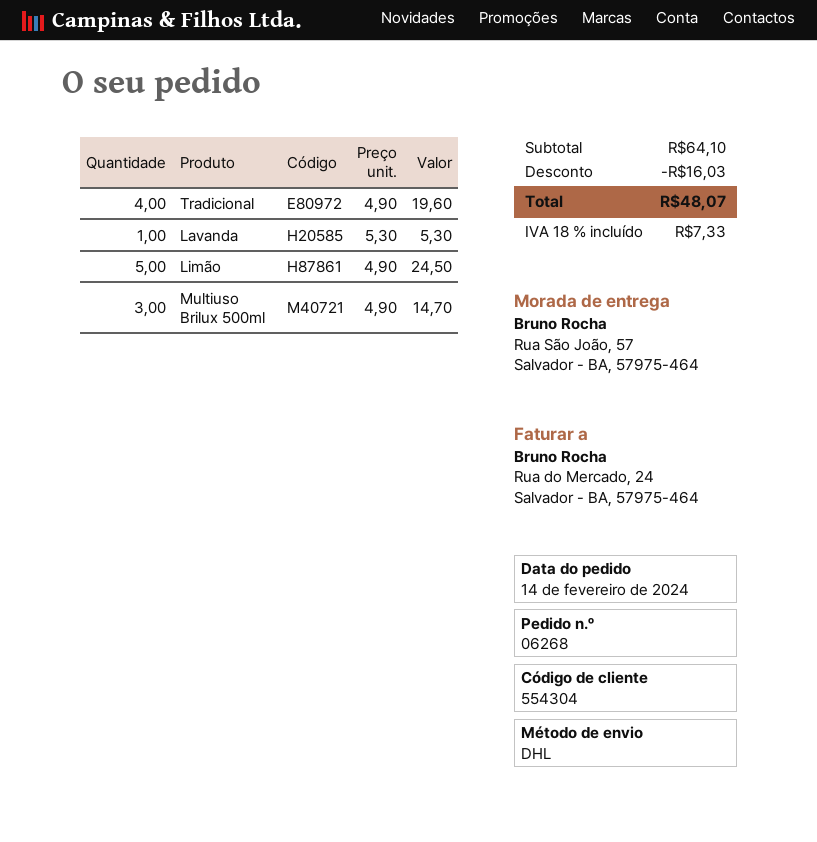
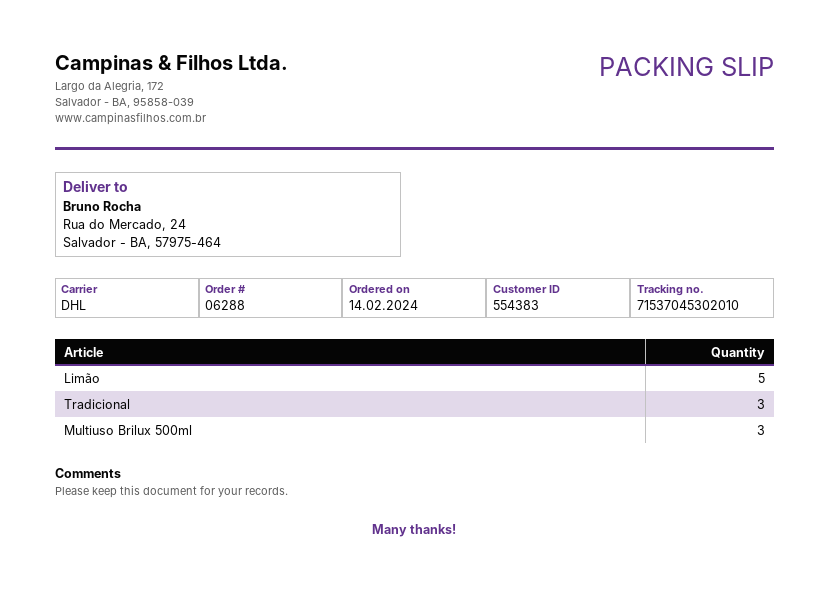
order number: 06268 -> 06288
customer number: 554304 -> 554383
ship to: Rua São João, 57, Salvador - BA, 57975-464 -> Rua do Mercado, 24, Salvador - BA, 57975-464
Tradicional: 4 -> 3
Lavanda: 1 -> none

